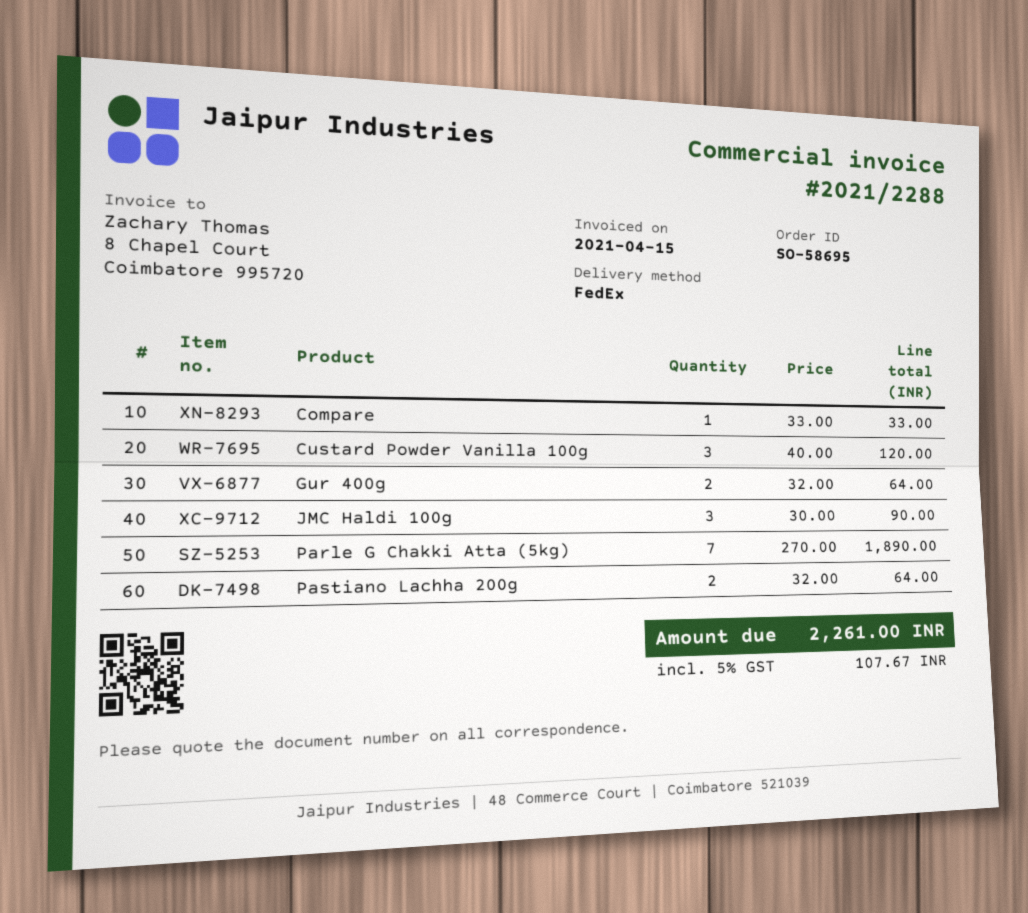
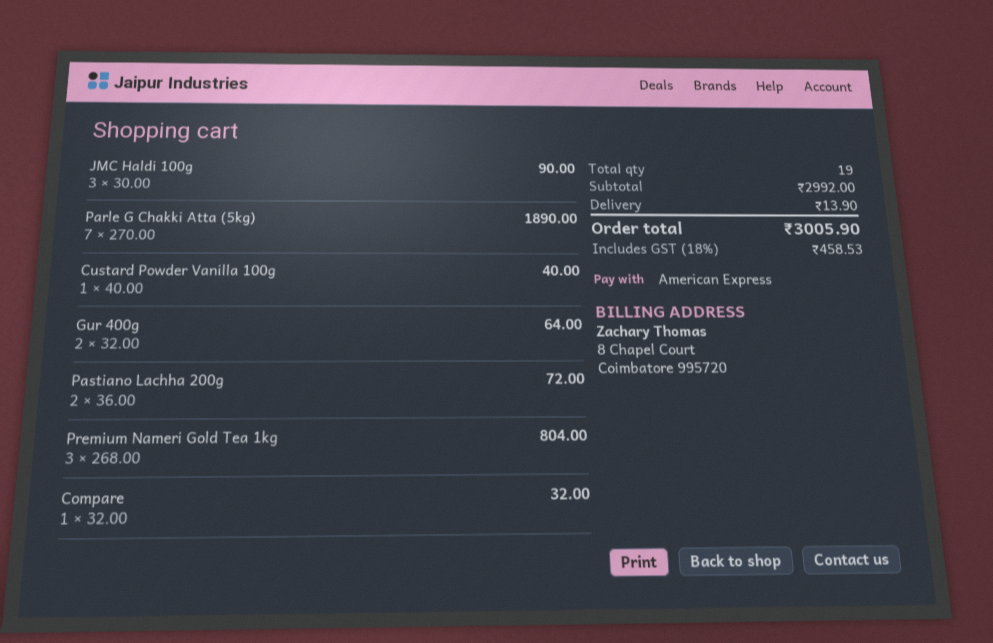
Compare: 1 x 33.00 = 33.00 -> 1 x 32.00 = 32.00
Custard Powder Vanilla 100g: 3 x 40.00 = 120.00 -> 1 x 40.00 = 40.00
Pastiano Lachha 200g: 2 x 32.00 = 64.00 -> 2 x 36.00 = 72.00
Premium Nameri Gold Tea 1kg: none -> 3 x 268.00 = 804.00
shipping: none -> 13.90
tax: 5% = 107.67 -> 18% = 458.53
total: 2261.00 -> 3005.90

